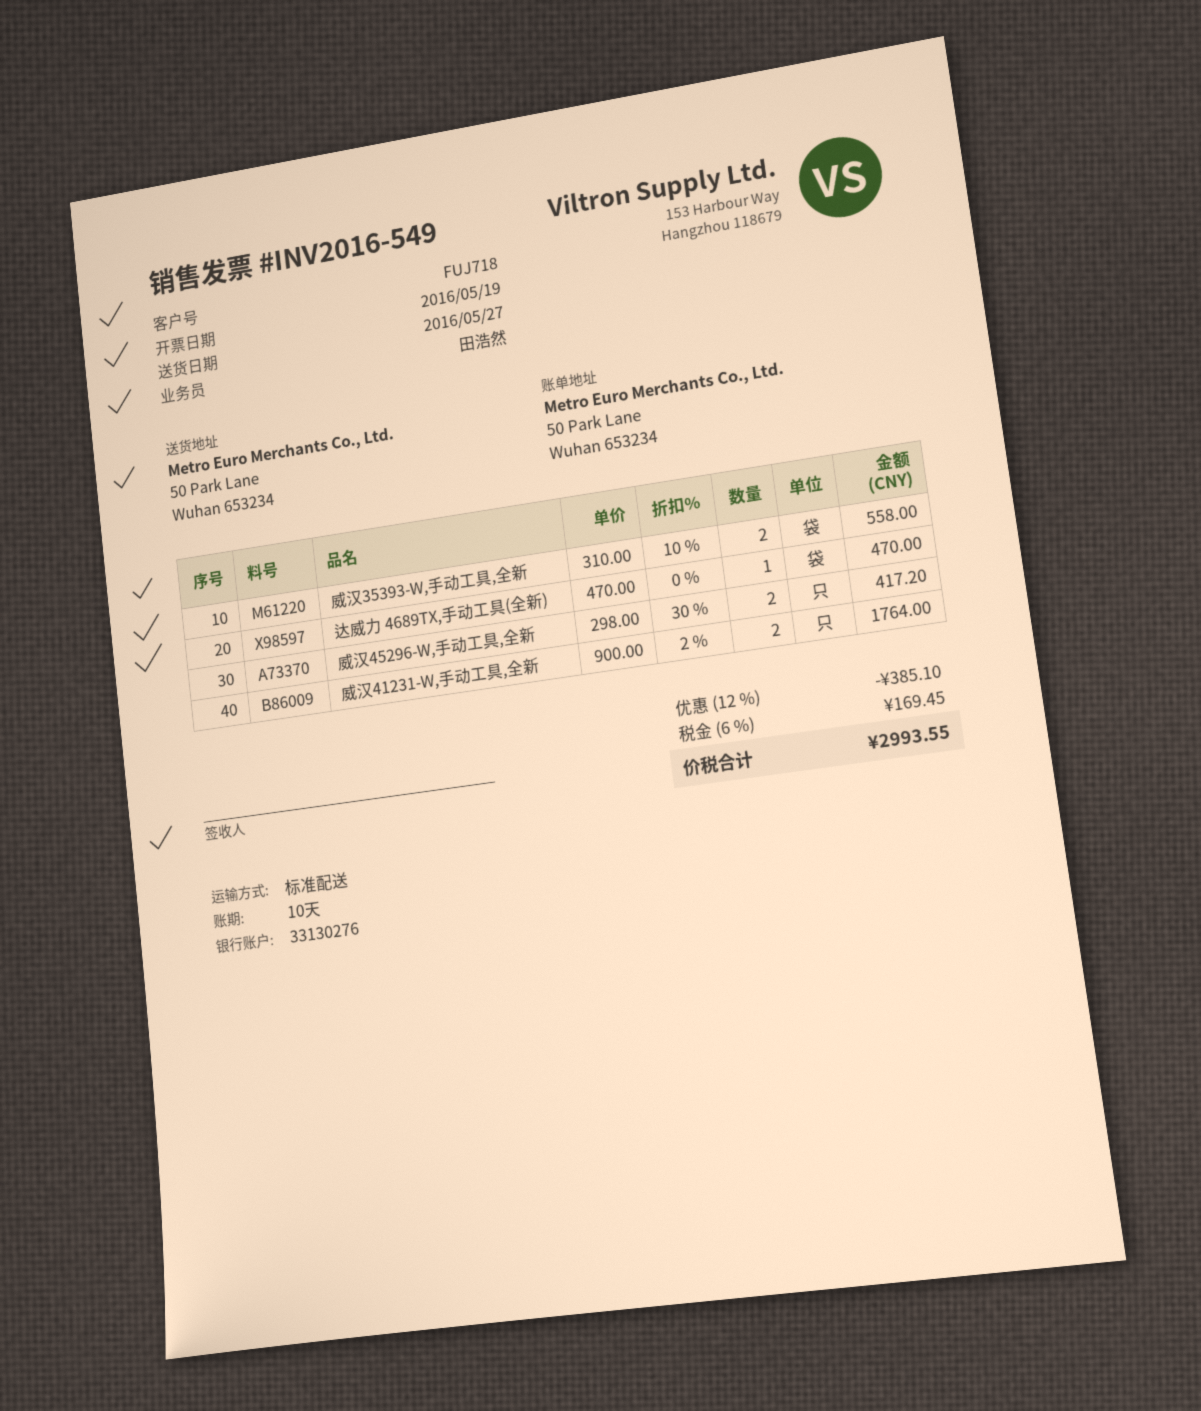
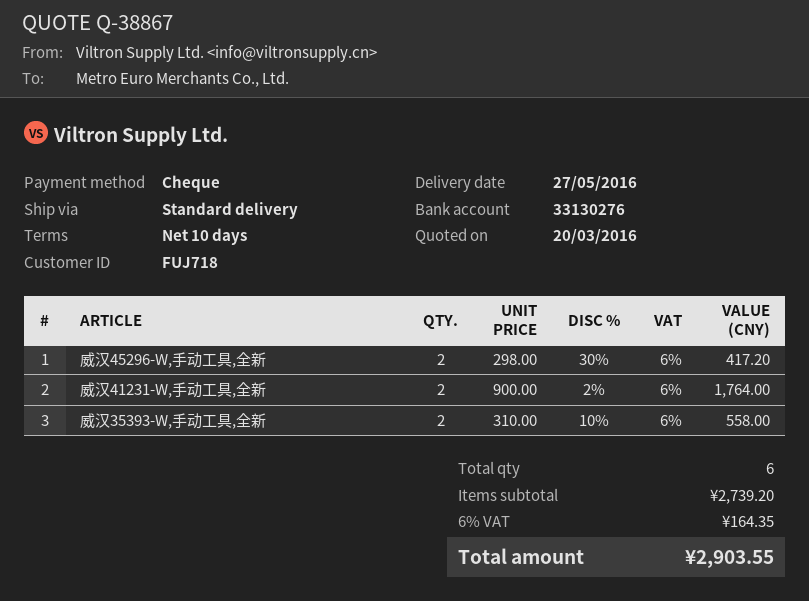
达威力 4689TX,手动工具(全新): 1 x 470.00 = 470.00 -> none
discount: 12% = 385.10 -> none
tax: 6% = 169.45 -> 6% = 164.35
total: 2993.55 -> 2903.55

